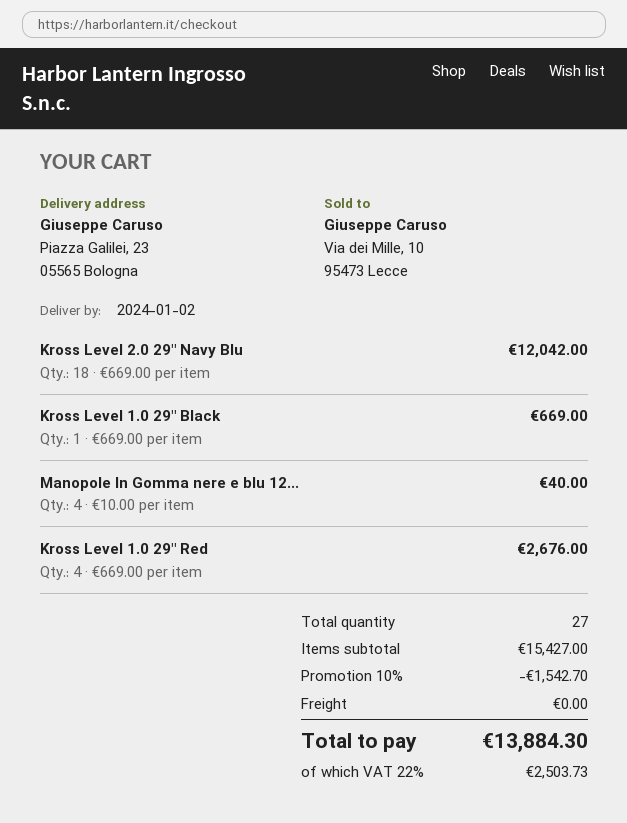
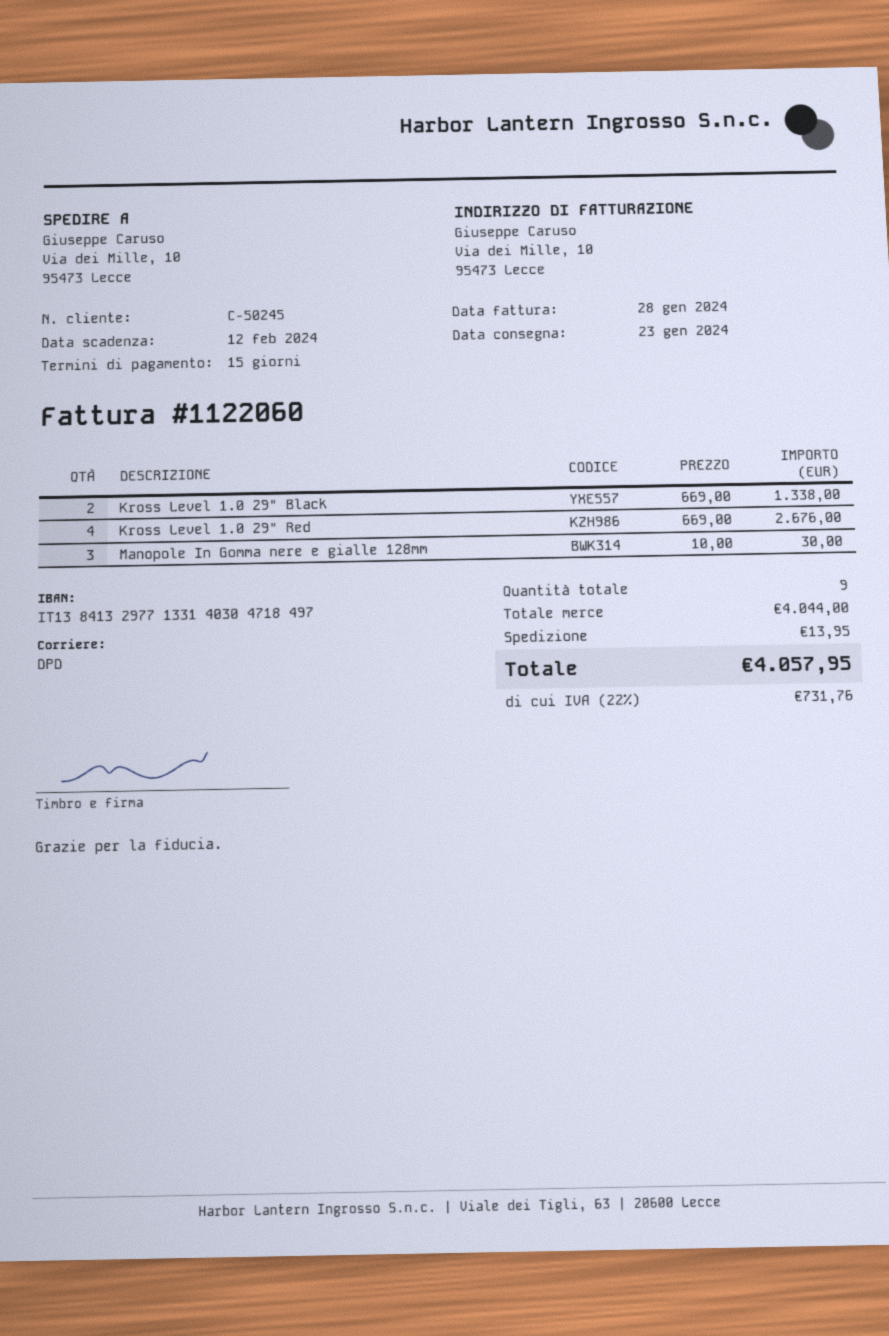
delivery date: 2024-01-02 -> 2024-01-23
ship to: Piazza Galilei, 23, 05565 Bologna -> Via dei Mille, 10, 95473 Lecce
Kross Level 2.0 29" Navy Blu: 18 x 669.00 = 12042.00 -> none
Kross Level 1.0 29" Black: 1 x 669.00 = 669.00 -> 2 x 669.00 = 1338.00
Manopole In Gomma nere e blu 12...: 4 x 10.00 = 40.00 -> none
Manopole In Gomma nere e gialle 128mm: none -> 3 x 10.00 = 30.00
total quantity: 27 -> 9
subtotal: 15427.00 -> 4044.00
discount: 10% = 1542.70 -> none
shipping: 0.00 -> 13.95
tax: 22% = 2503.73 -> 22% = 731.76
total: 13884.30 -> 4057.95

